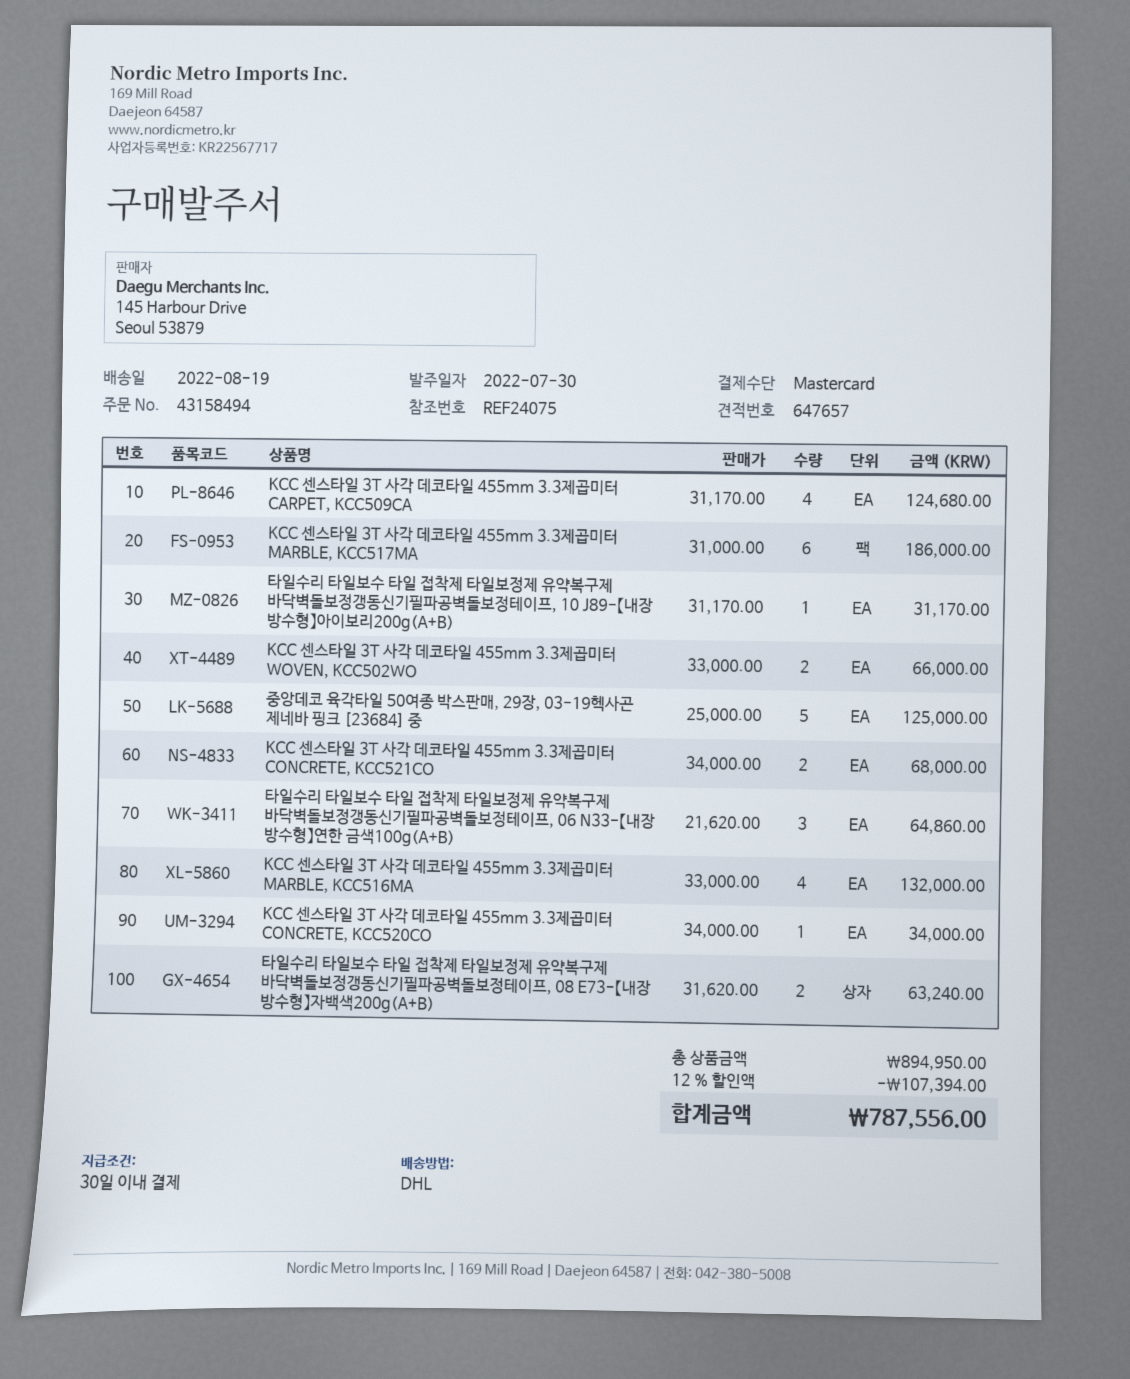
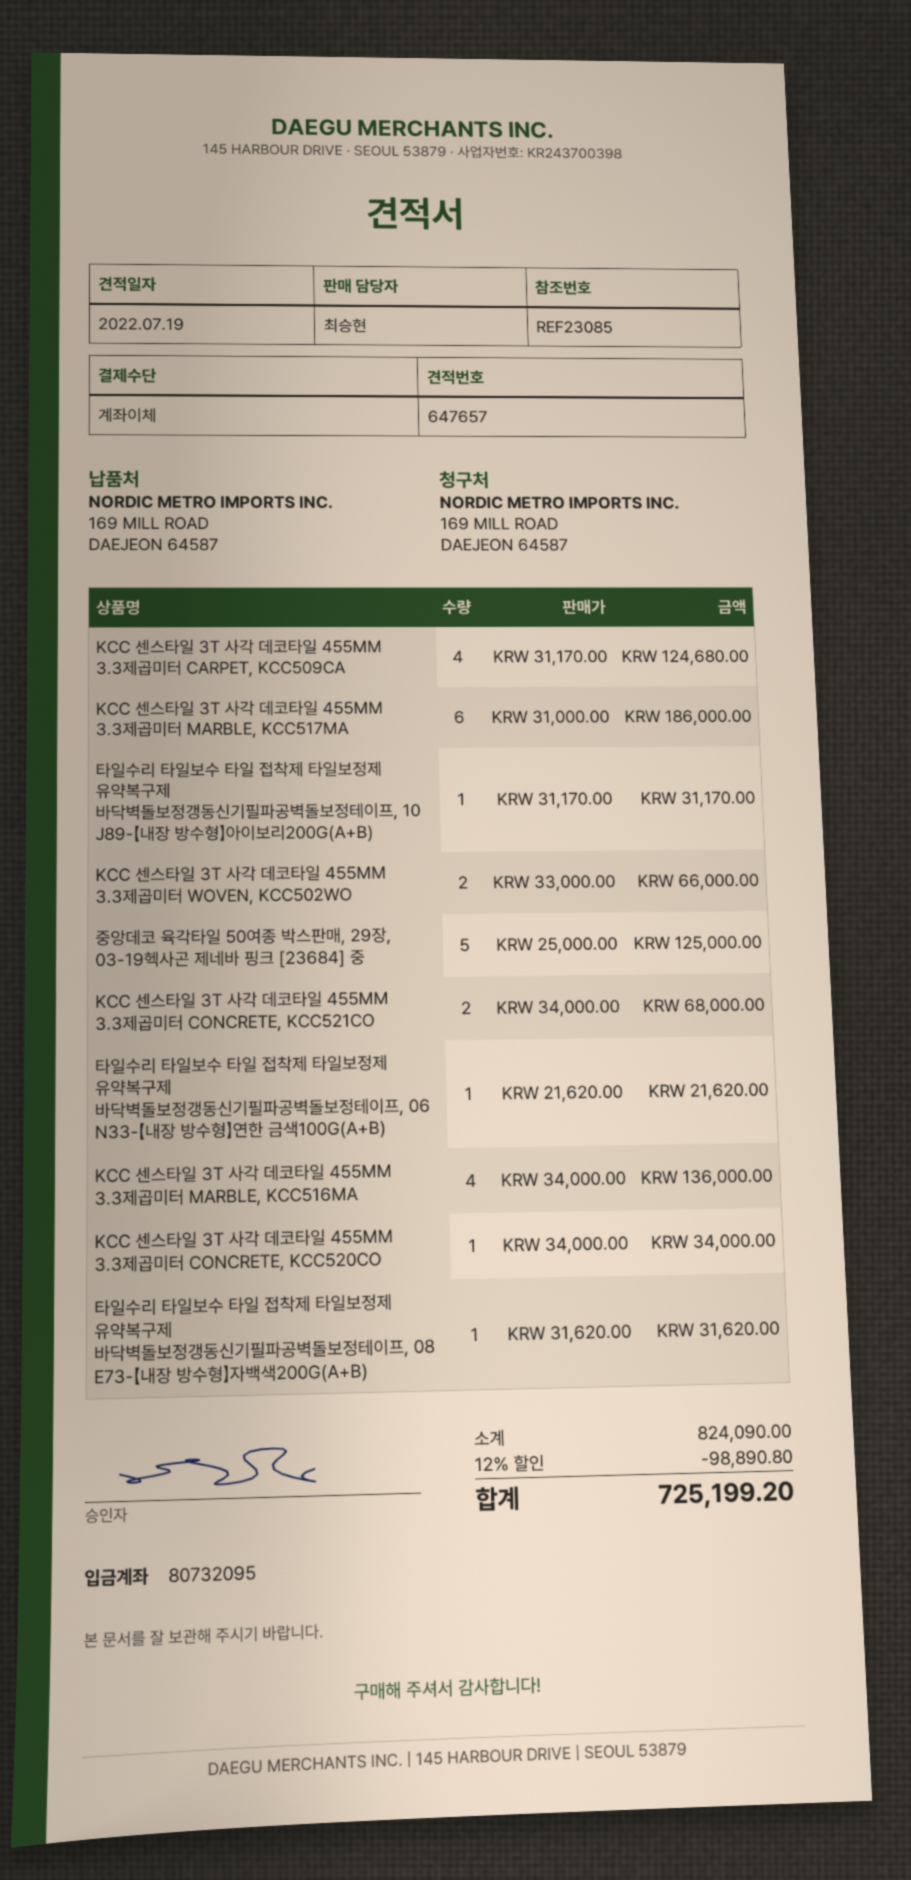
reference: REF24075 -> REF23085
payment method: Mastercard -> bank transfer
타일수리 타일보수 타일 접착제 타일보정제 유약복구제 바닥벽돌보정갱동신기필파공벽돌보정테이프, 06 N33-【내장 방수형】연한 금색100g(A+B): 3 x 21620.00 = 64860.00 -> 1 x 21620.00 = 21620.00
KCC 센스타일 3T 사각 데코타일 455mm 3.3제곱미터 MARBLE, KCC516MA: 4 x 33000.00 = 132000.00 -> 4 x 34000.00 = 136000.00
타일수리 타일보수 타일 접착제 타일보정제 유약복구제 바닥벽돌보정갱동신기필파공벽돌보정테이프, 08 E73-【내장 방수형】자백색200g(A+B): 2 x 31620.00 = 63240.00 -> 1 x 31620.00 = 31620.00
subtotal: 894950.00 -> 824090.00
discount: 12% = 107394.00 -> 12% = 98890.80
total: 787556.00 -> 725199.20

